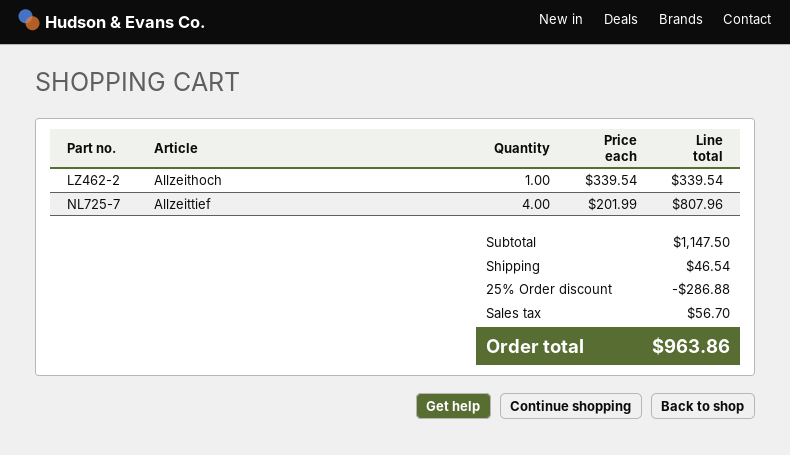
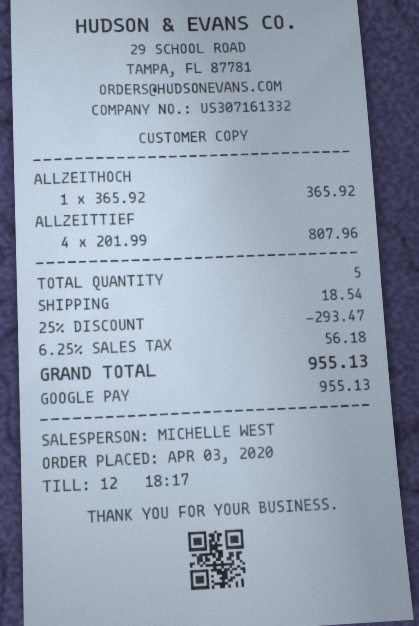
Allzeithoch: 1 x 339.54 = 339.54 -> 1 x 365.92 = 365.92
discount: 25% = 286.88 -> 25% = 293.47
shipping: 46.54 -> 18.54
tax: 56.70 -> 56.18
total: 963.86 -> 955.13

